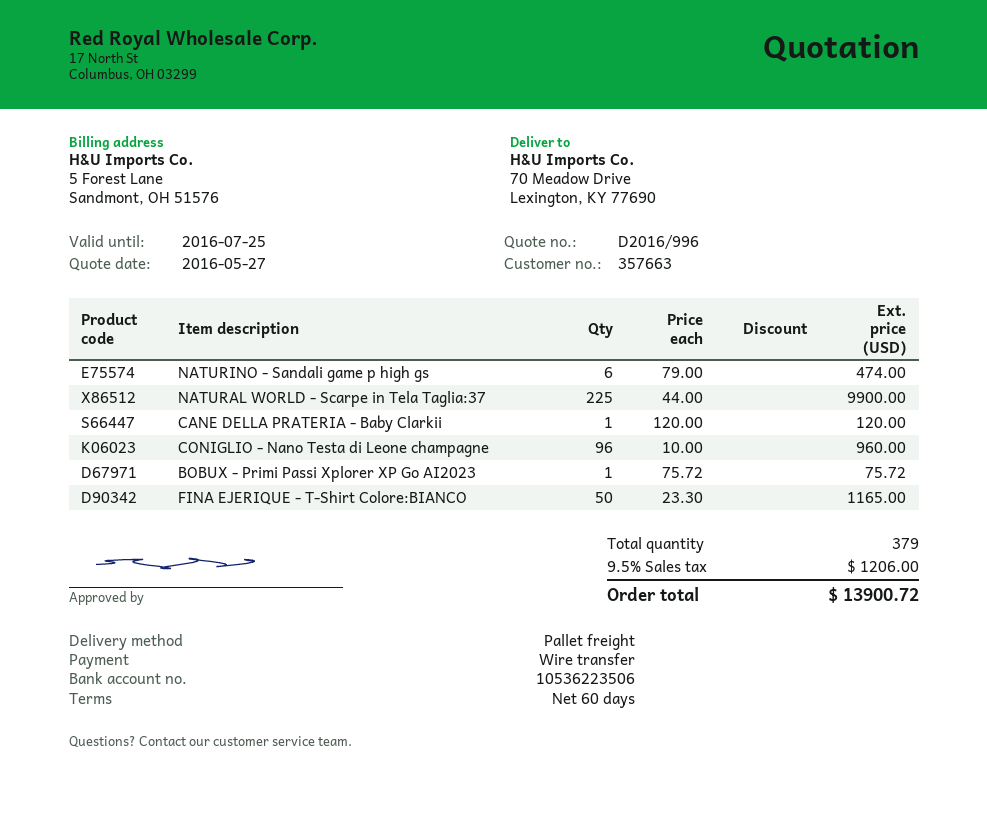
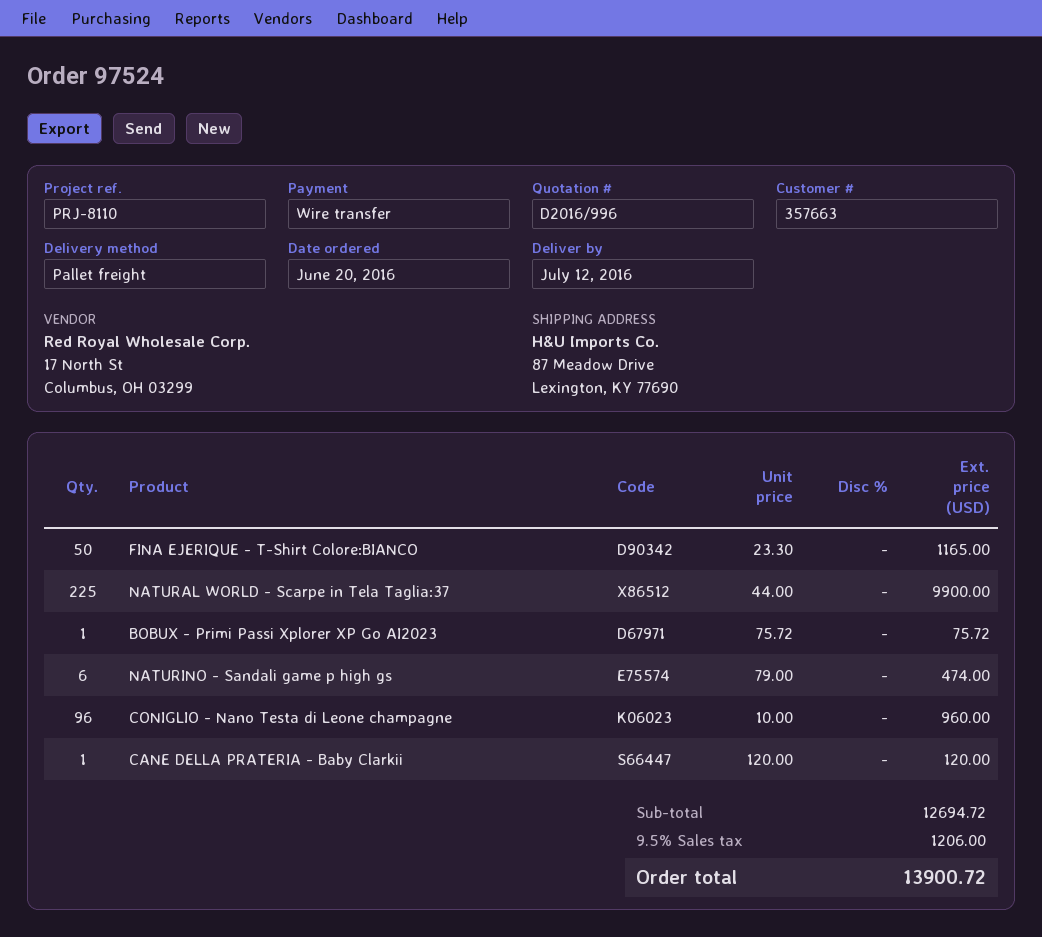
ship to: 70 Meadow Drive, Lexington, KY 77690 -> 87 Meadow Drive, Lexington, KY 77690

